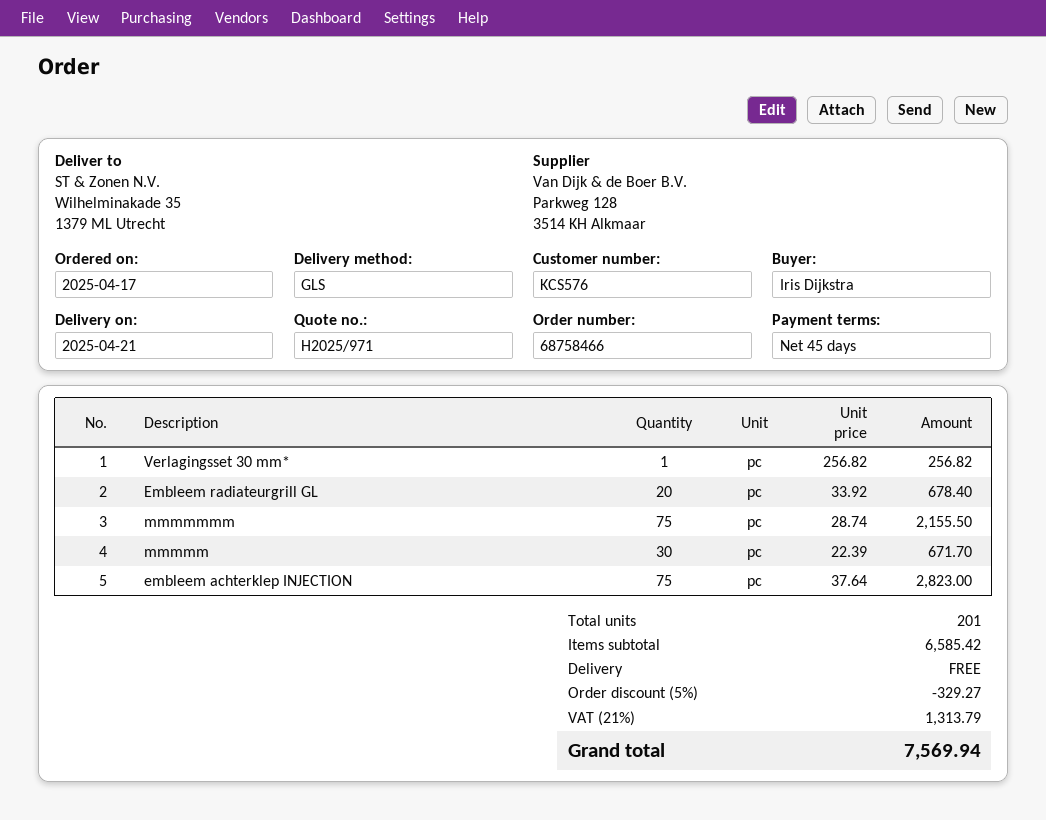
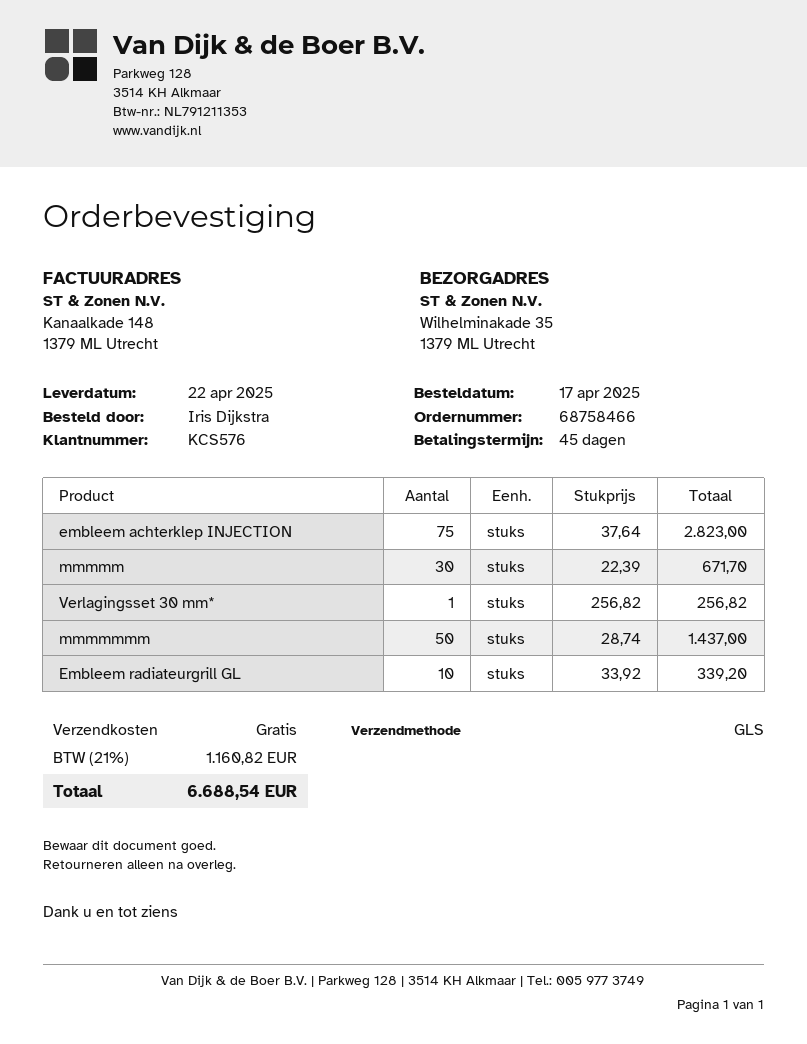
delivery date: 2025-04-21 -> 2025-04-22
Embleem radiateurgrill GL: 20 x 33.92 = 678.40 -> 10 x 33.92 = 339.20
mmmmmmm: 75 x 28.74 = 2155.50 -> 50 x 28.74 = 1437.00
discount: 5% = 329.27 -> none
tax: 21% = 1313.79 -> 21% = 1160.82
total: 7569.94 -> 6688.54

